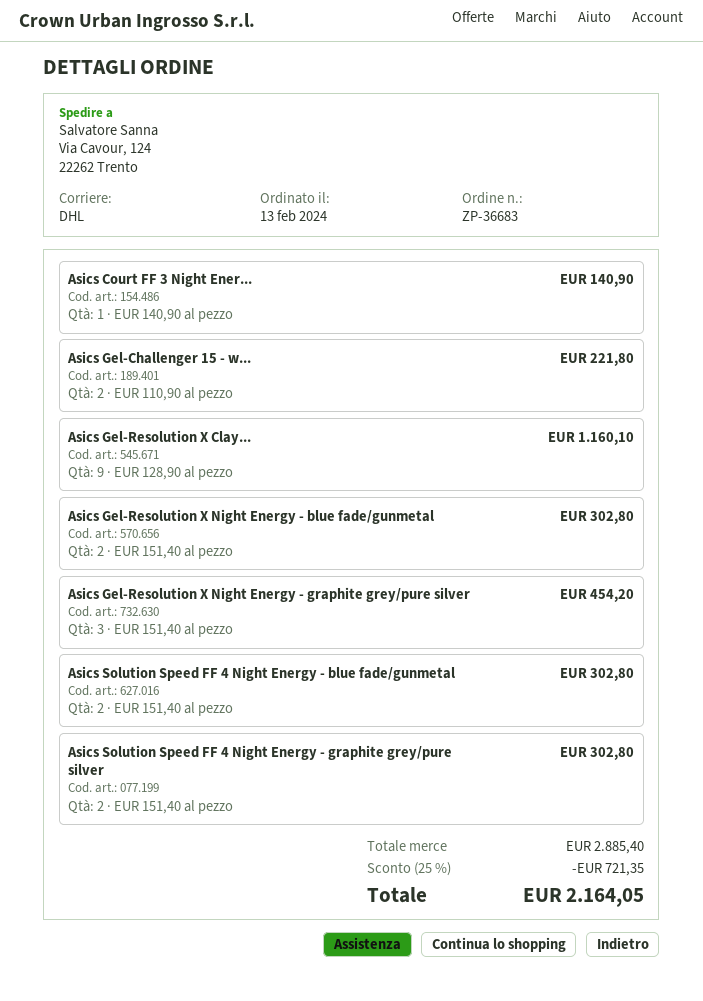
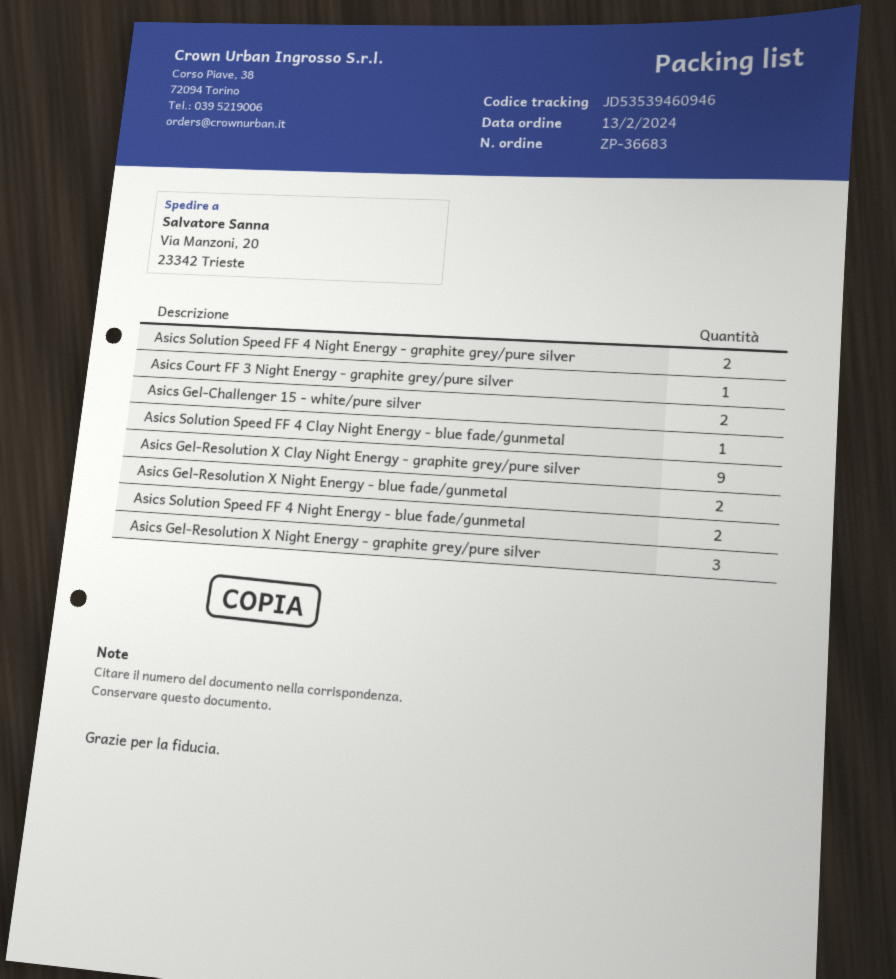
ship to: Via Cavour, 124, 22262 Trento -> Via Manzoni, 20, 23342 Trieste
Asics Solution Speed FF 4 Clay Night Energy - blue fade/gunmetal: none -> 1

